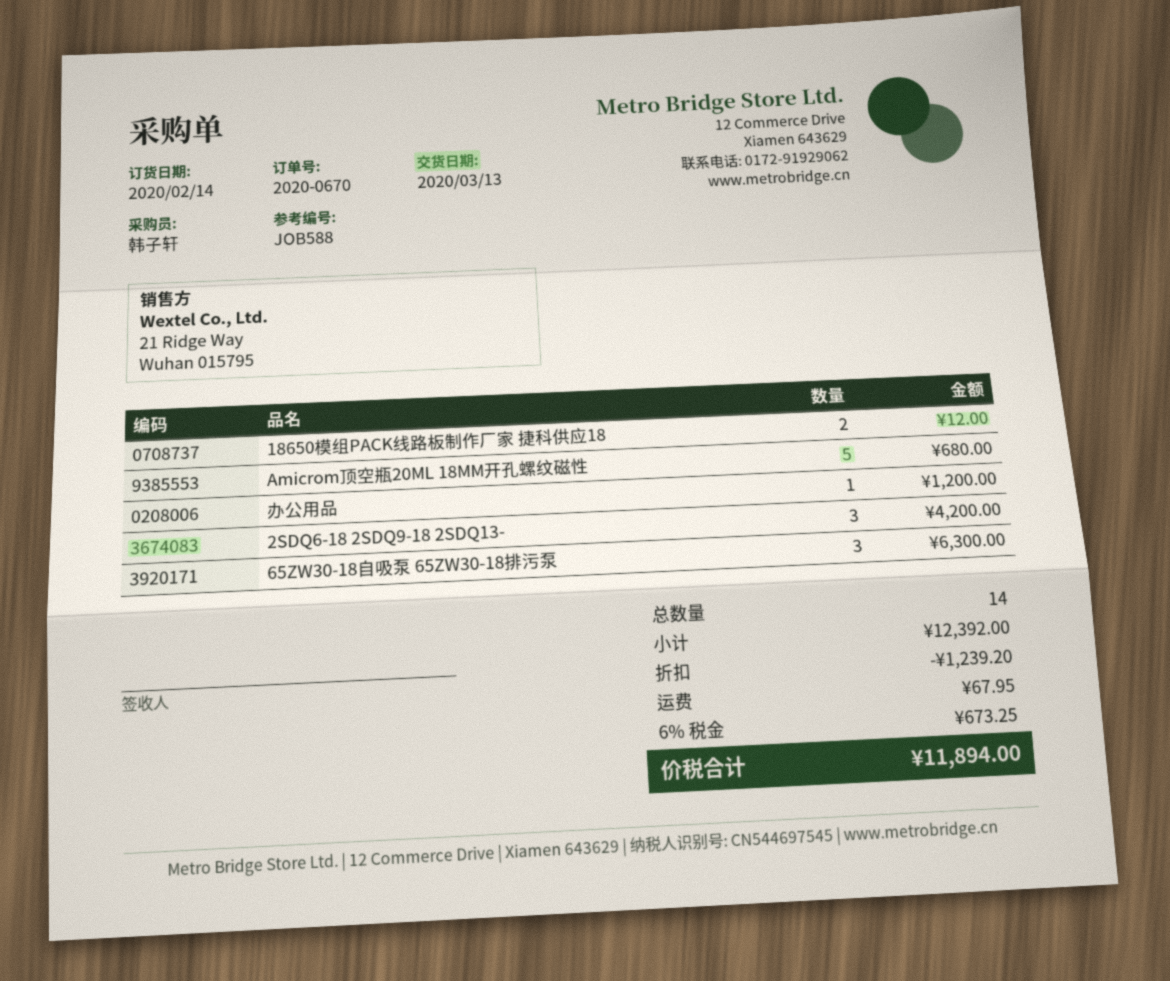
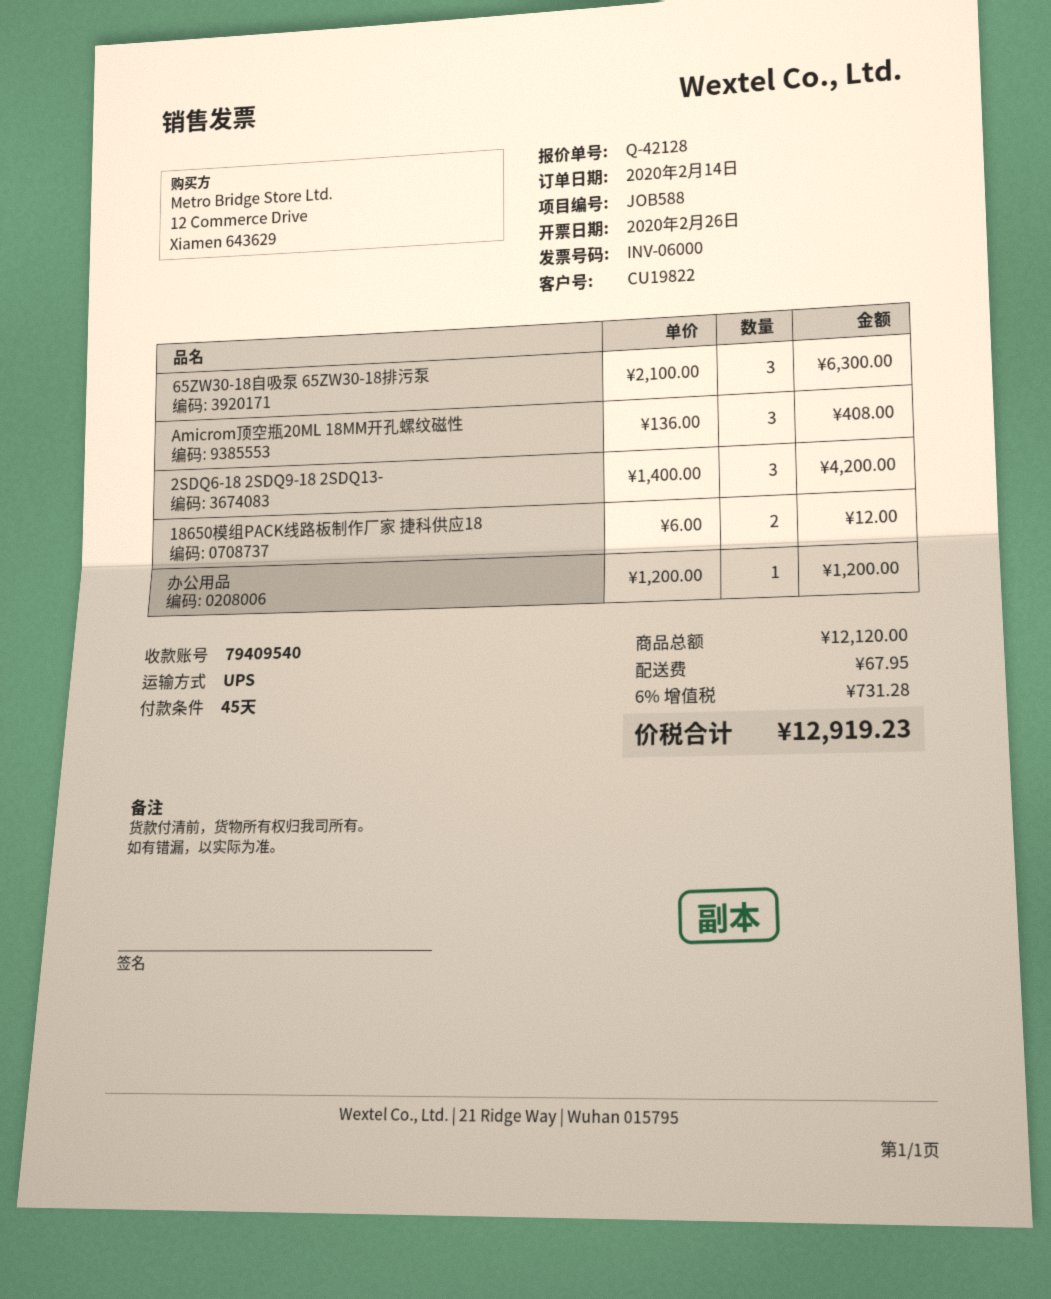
Amicrom顶空瓶20ML 18MM开孔螺纹磁性: 5 for 680.00 -> 3 for 408.00
subtotal: 12392.00 -> 12120.00
discount: 1239.20 -> none
tax: 6% = 673.25 -> 6% = 731.28
total: 11894.00 -> 12919.23

